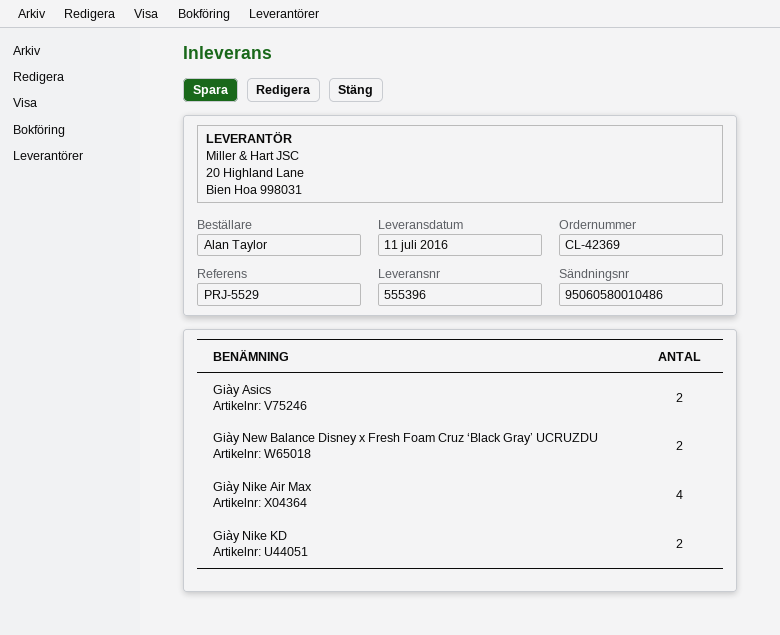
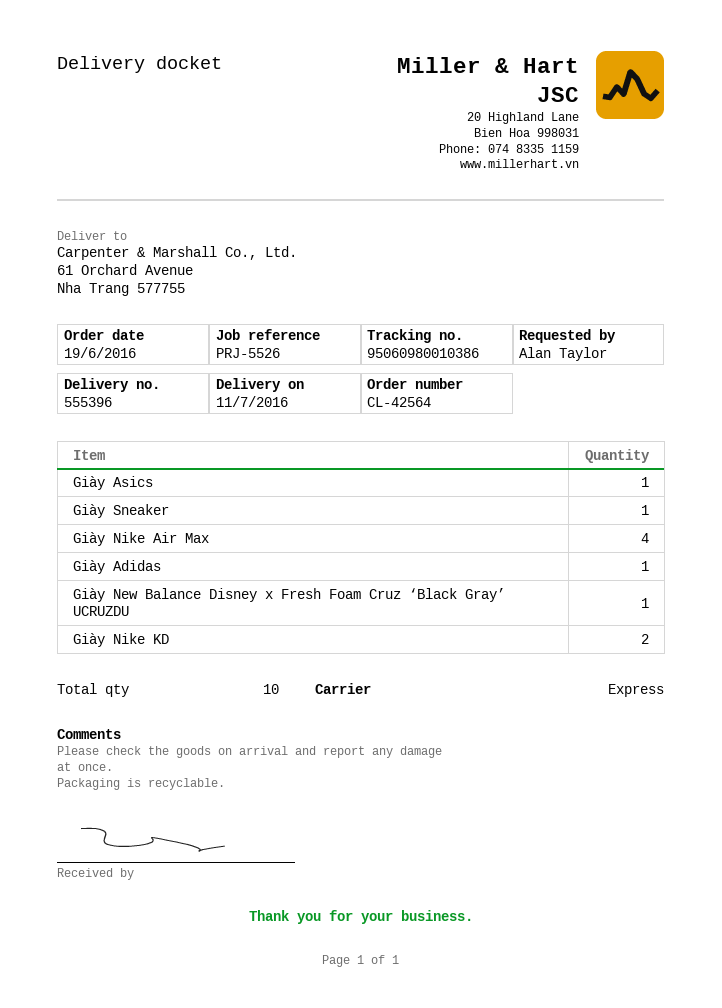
order number: CL-42369 -> CL-42564
reference: PRJ-5529 -> PRJ-5526
tracking number: 95060580010486 -> 95060980010386
Giày Asics: 2 -> 1
Giày New Balance Disney x Fresh Foam Cruz ‘Black Gray’ UCRUZDU: 2 -> 1
Giày Sneaker: none -> 1
Giày Adidas: none -> 1

